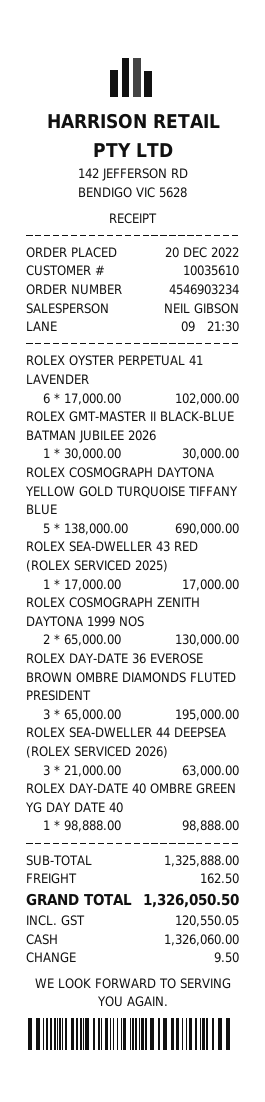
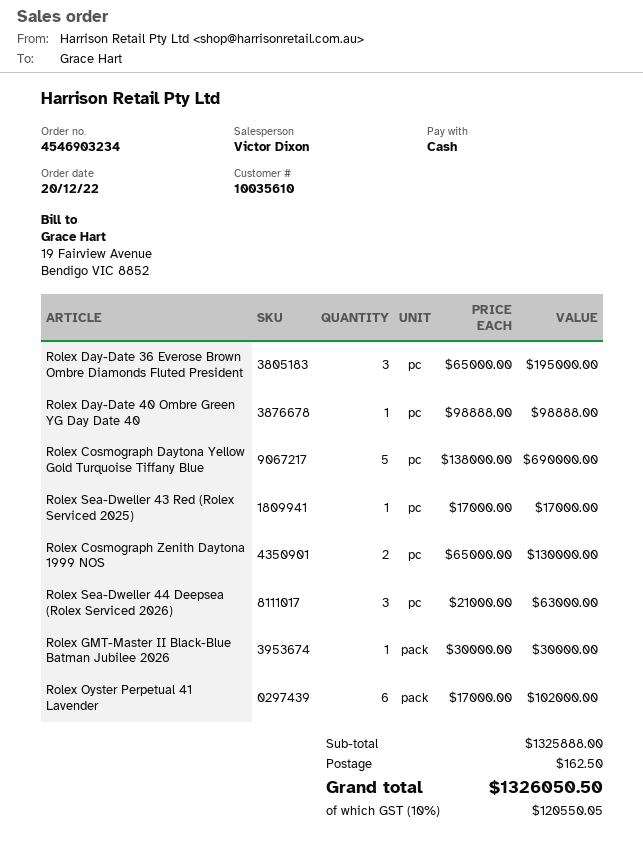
sales rep: NEIL GIBSON -> Victor Dixon

